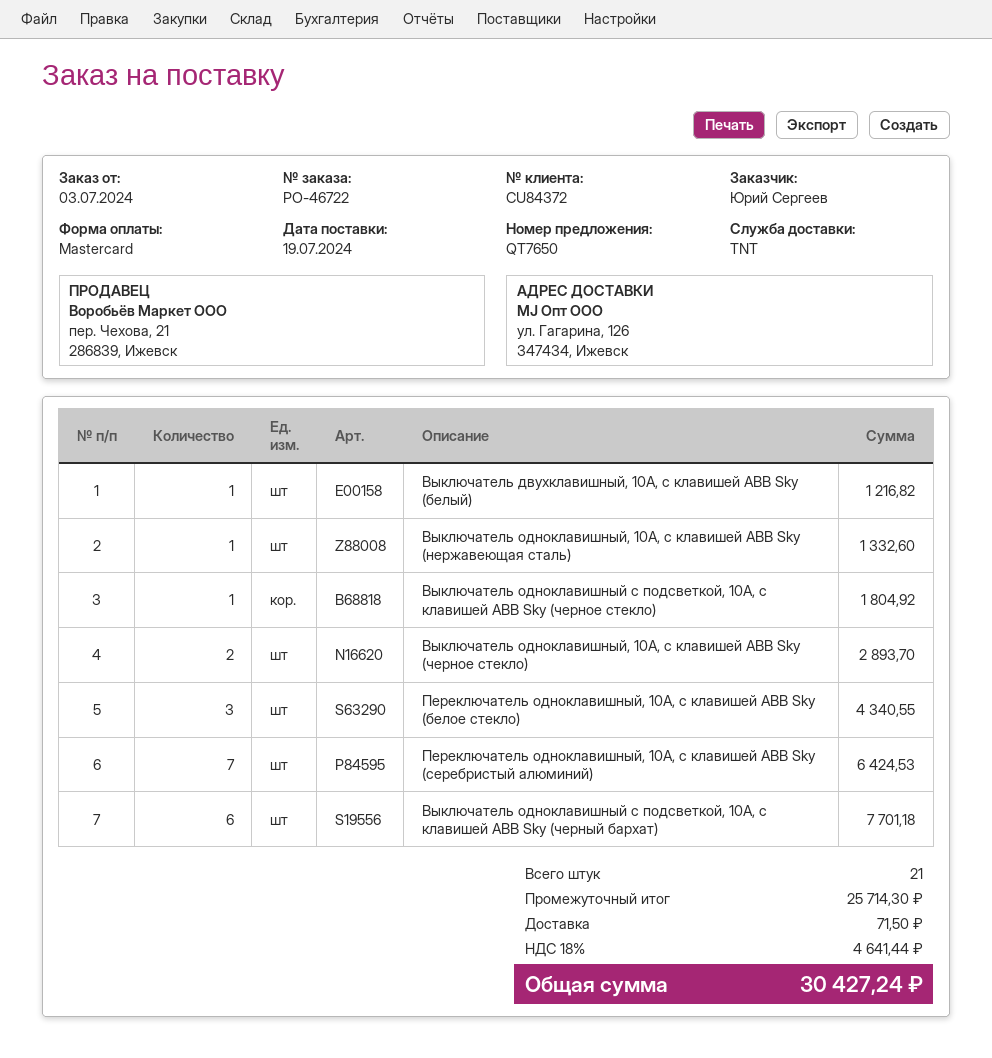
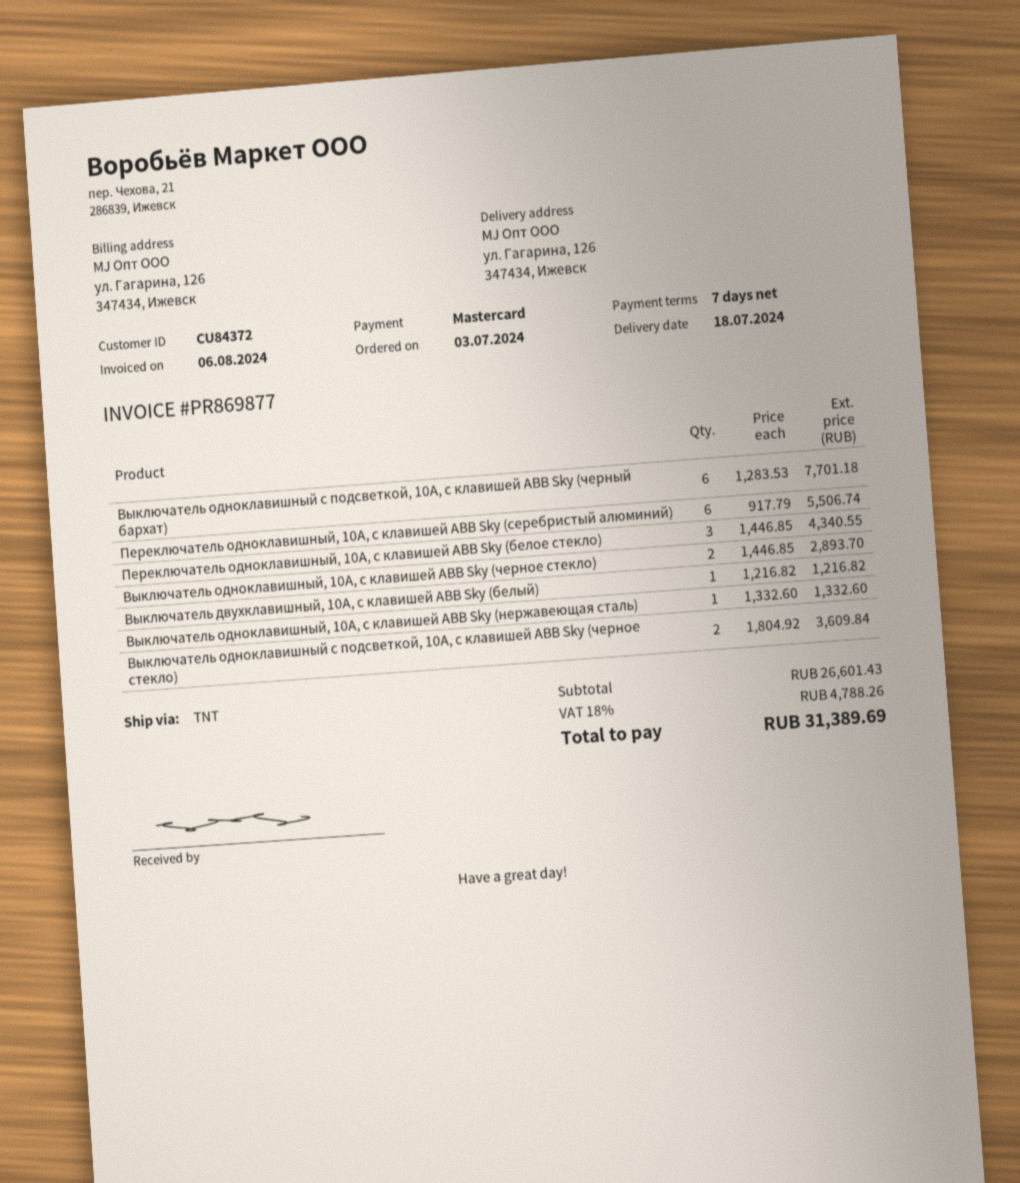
delivery date: 2024-07-19 -> 2024-07-18
Выключатель одноклавишный с подсветкой, 10А, с клавишей ABB Sky (черное стекло): 1 for 1804.92 -> 2 for 3609.84
Переключатель одноклавишный, 10А, с клавишей ABB Sky (серебристый алюминий): 7 for 6424.53 -> 6 for 5506.74
subtotal: 25714.30 -> 26601.43
shipping: 71.50 -> none
tax: 18% = 4641.44 -> 18% = 4788.26
total: 30427.24 -> 31389.69

